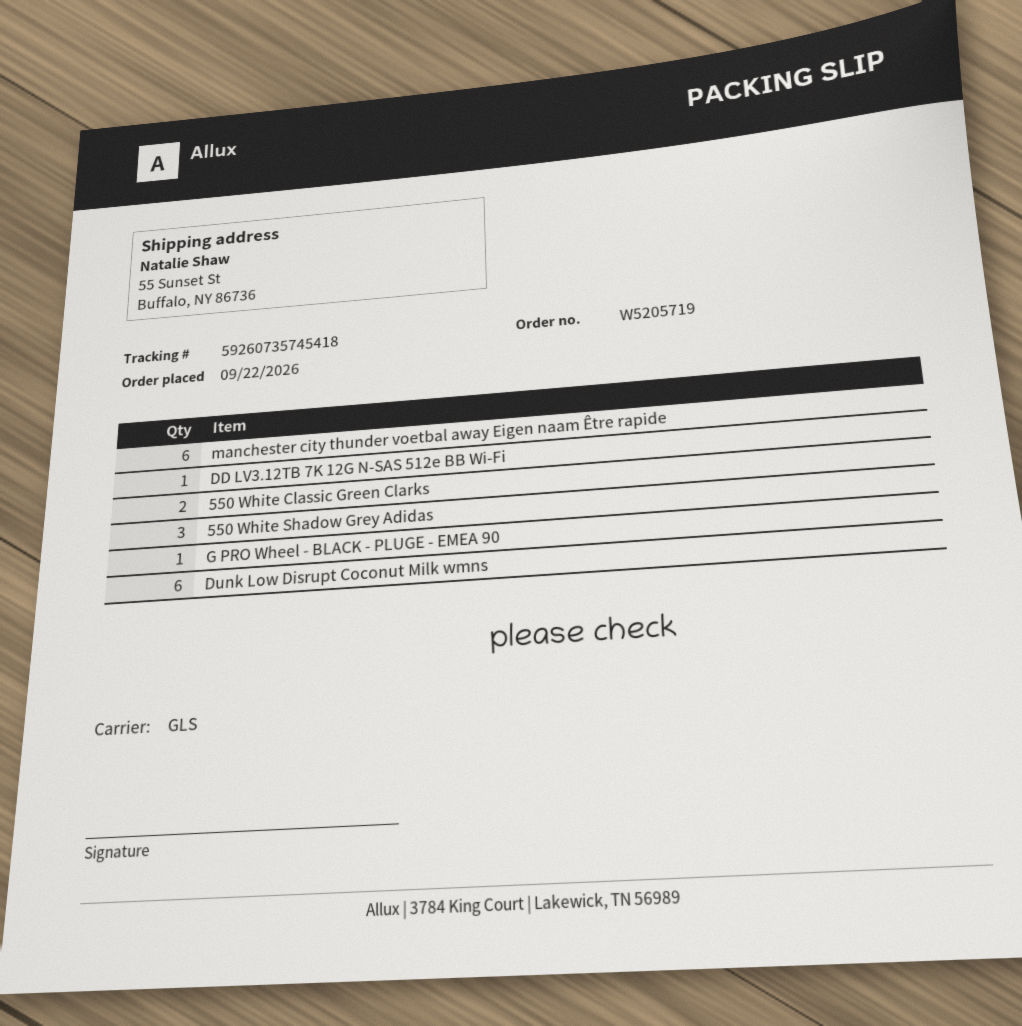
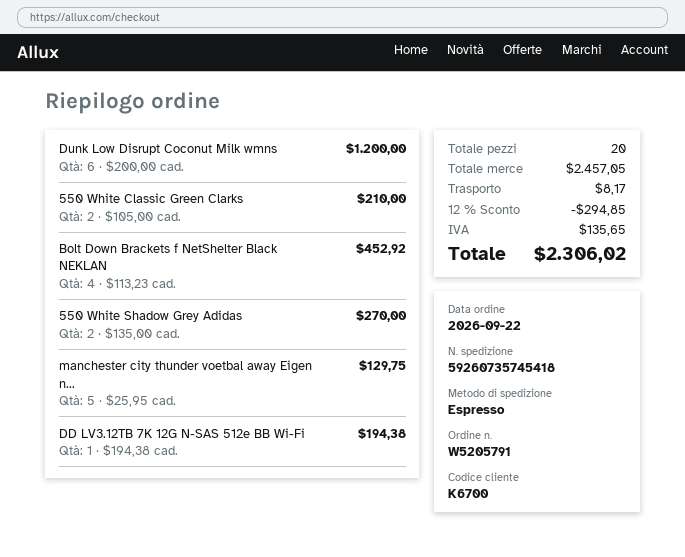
order number: W5205719 -> W5205791
shipping method: GLS -> express
manchester city thunder voetbal away Eigen naam Être rapide: 6 -> 5
550 White Shadow Grey Adidas: 3 -> 2
G PRO Wheel - BLACK - PLUGE - EMEA 90: 1 -> none
Bolt Down Brackets f NetShelter Black NEKLAN: none -> 4

